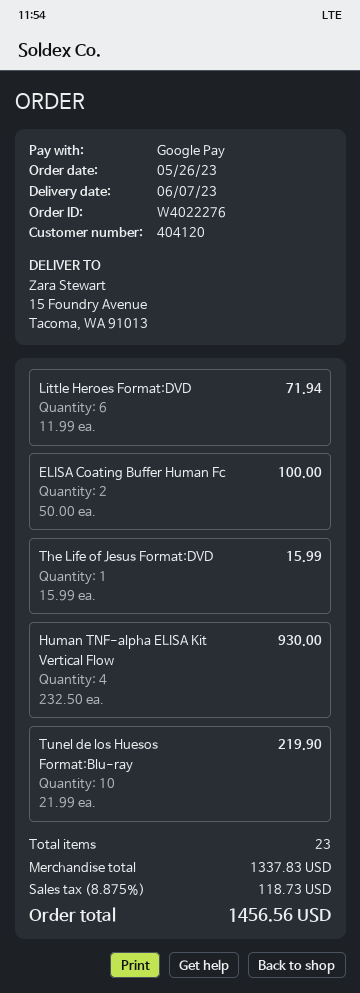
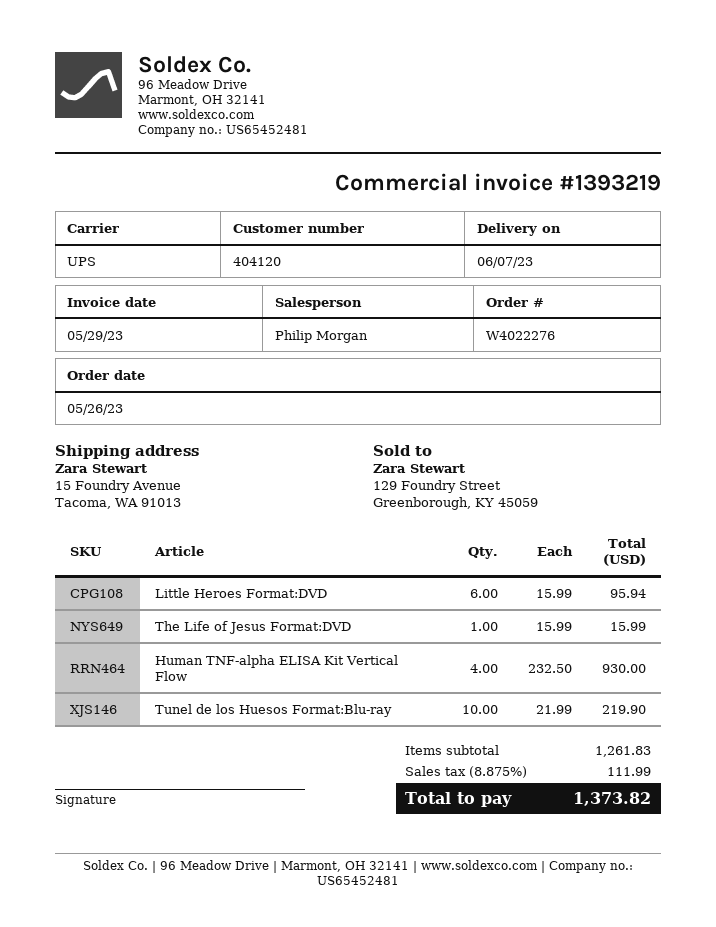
Little Heroes Format:DVD: 6 x 11.99 = 71.94 -> 6 x 15.99 = 95.94
ELISA Coating Buffer Human Fc: 2 x 50.00 = 100.00 -> none
subtotal: 1337.83 -> 1261.83
tax: 8.875% = 118.73 -> 8.875% = 111.99
total: 1456.56 -> 1373.82

